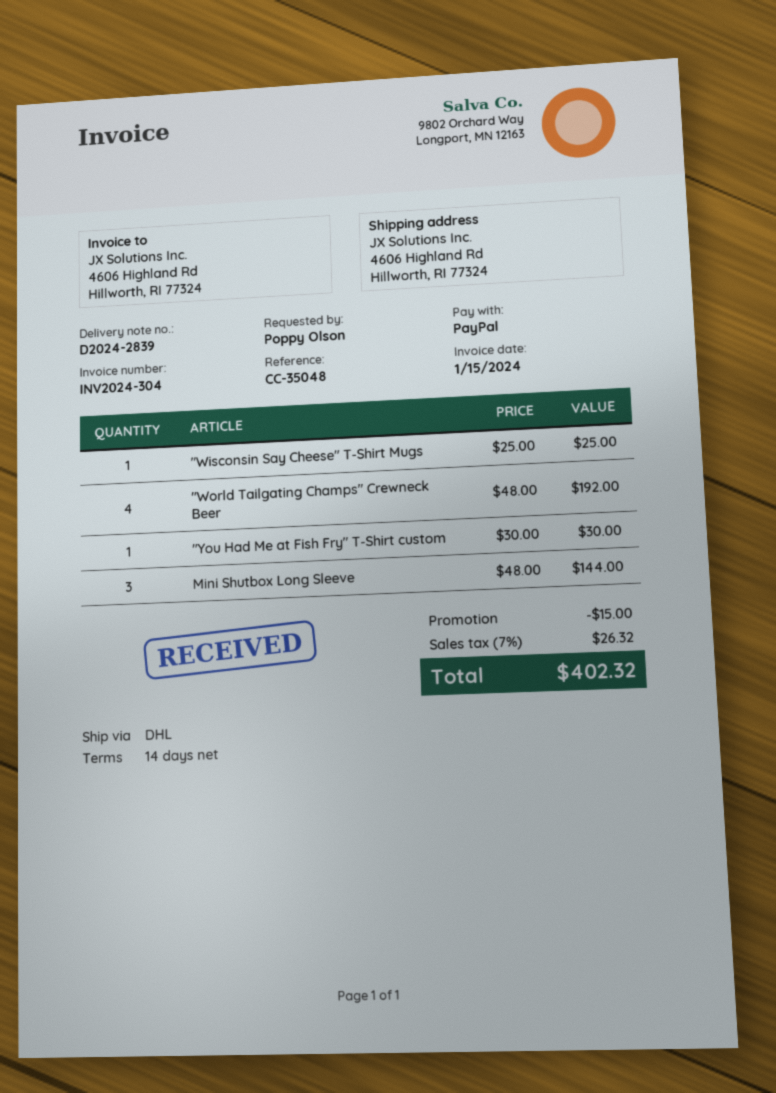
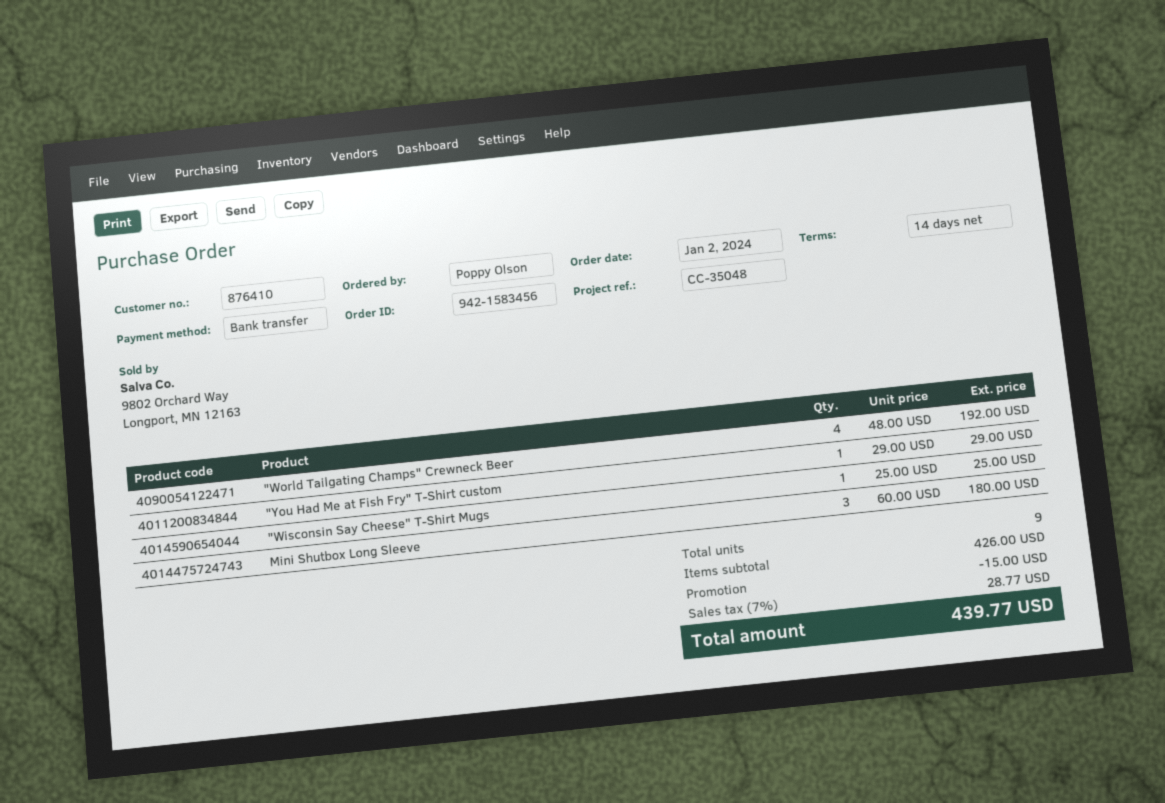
payment method: PayPal -> bank transfer
"You Had Me at Fish Fry" T-Shirt custom: 1 x 30.00 = 30.00 -> 1 x 29.00 = 29.00
Mini Shutbox Long Sleeve: 3 x 48.00 = 144.00 -> 3 x 60.00 = 180.00
tax: 7% = 26.32 -> 7% = 28.77
total: 402.32 -> 439.77

